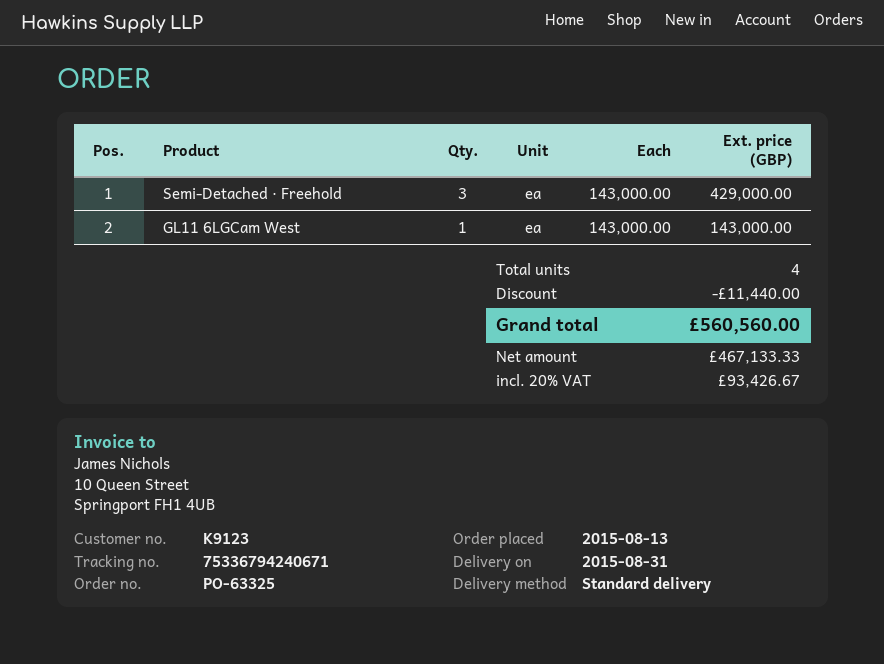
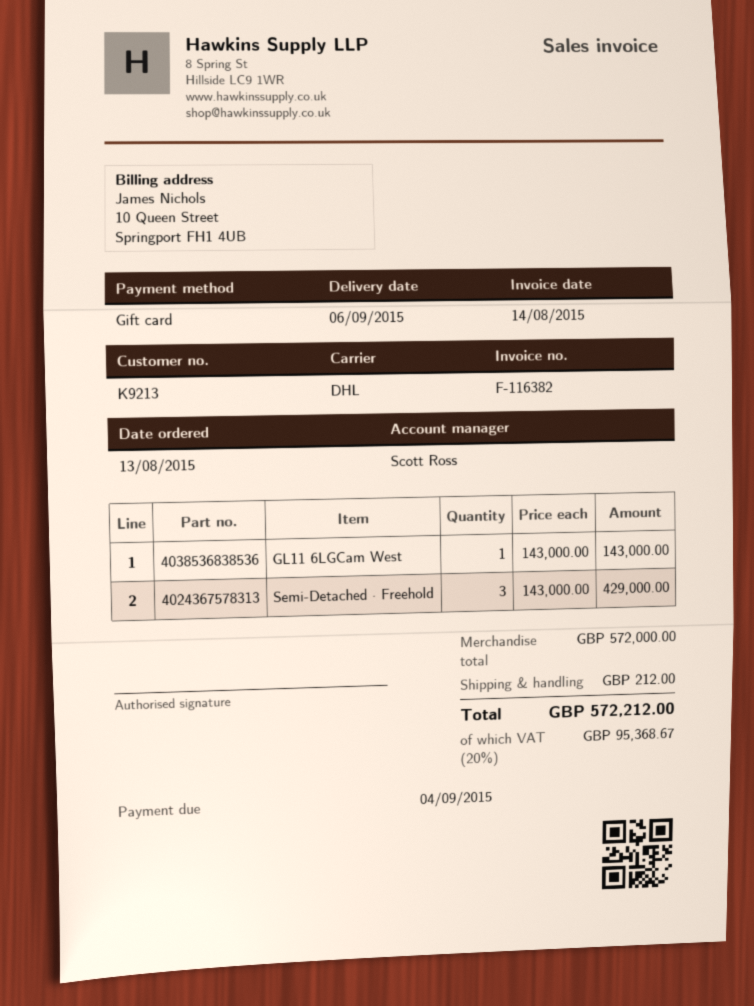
delivery date: 2015-08-31 -> 2015-09-06
customer number: K9123 -> K9213
shipping method: standard -> DHL
discount: 11440.00 -> none
shipping: none -> 212.00
tax: 20% = 93426.67 -> 20% = 95368.67
total: 560560.00 -> 572212.00

